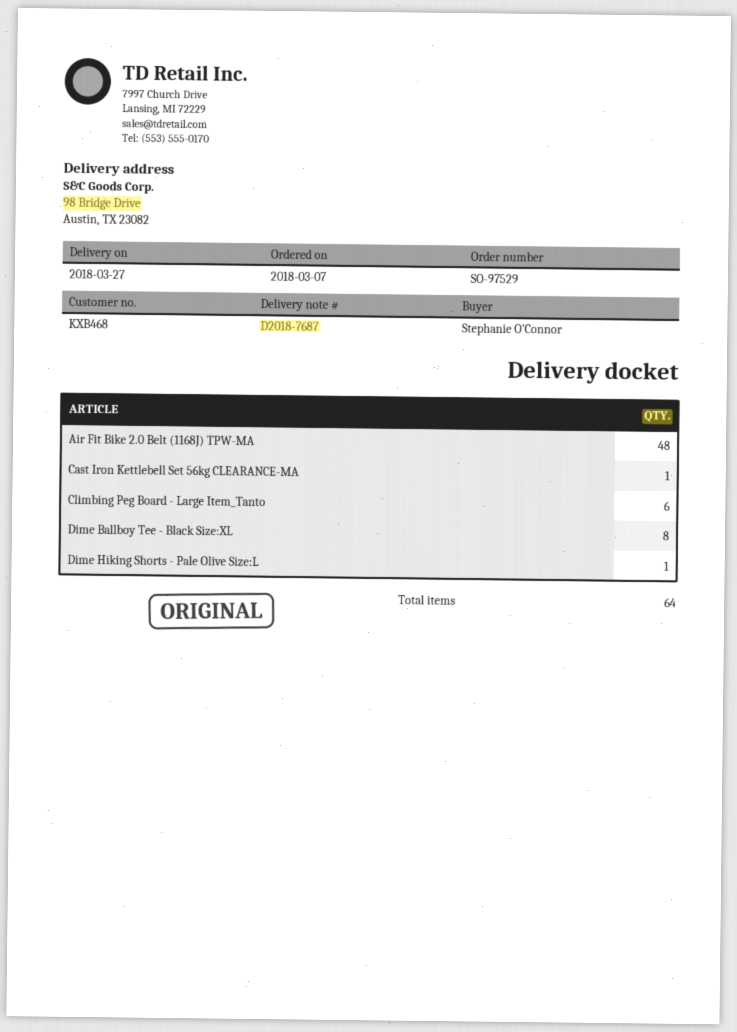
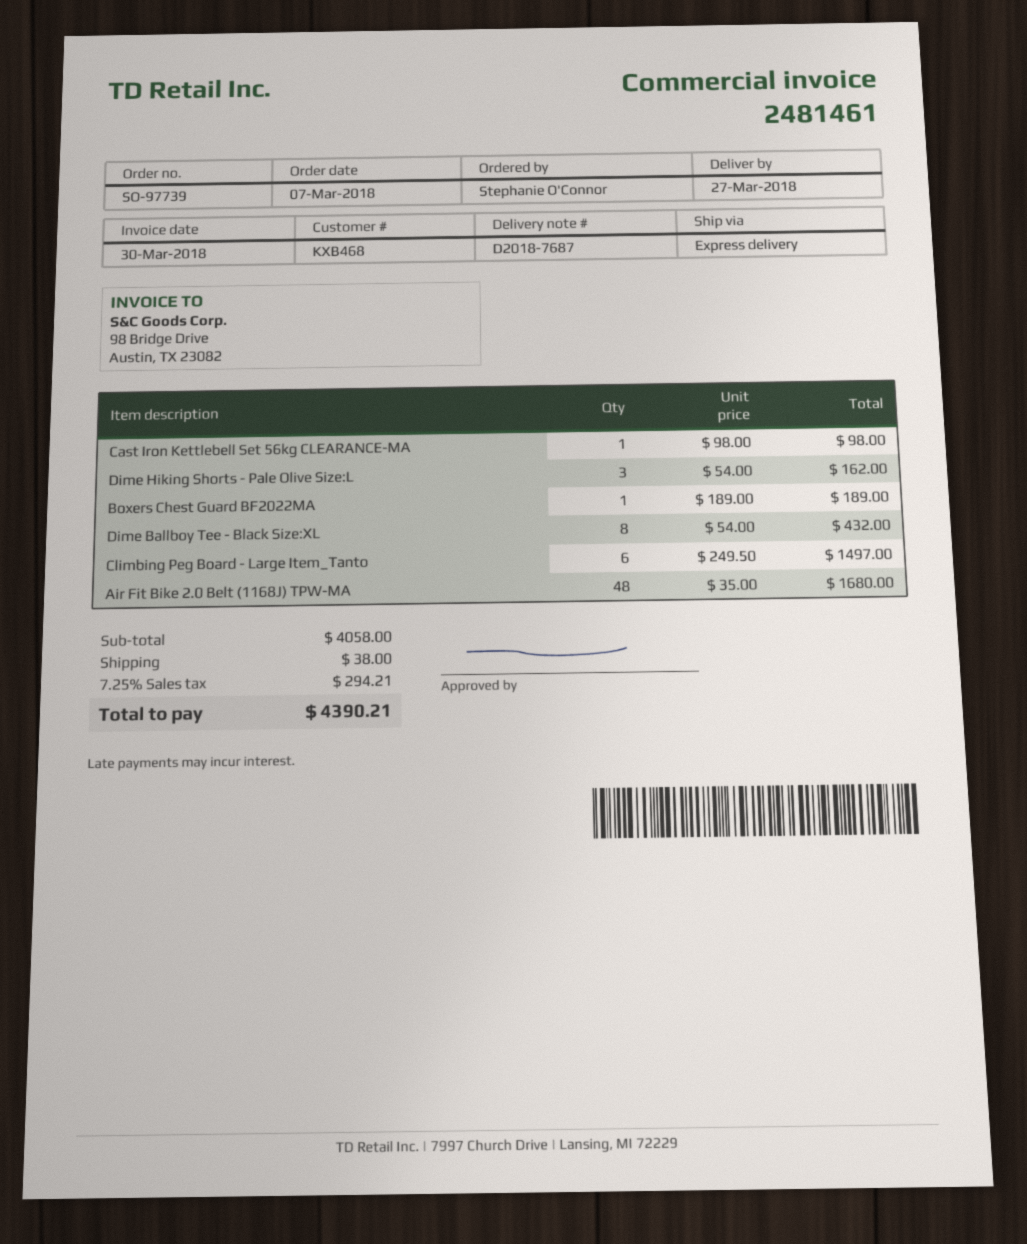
order number: SO-97529 -> SO-97739
Dime Hiking Shorts - Pale Olive Size:L: 1 -> 3
Boxers Chest Guard BF2022MA: none -> 1

